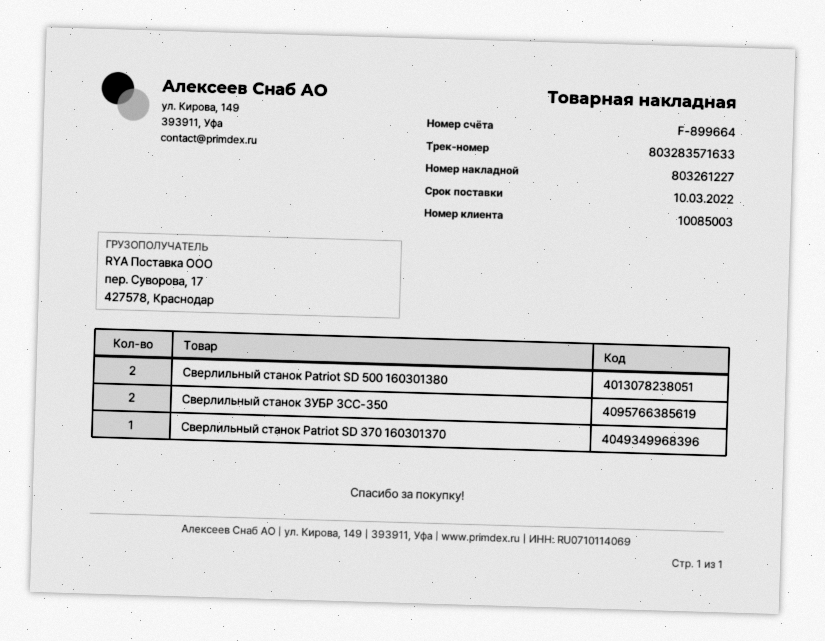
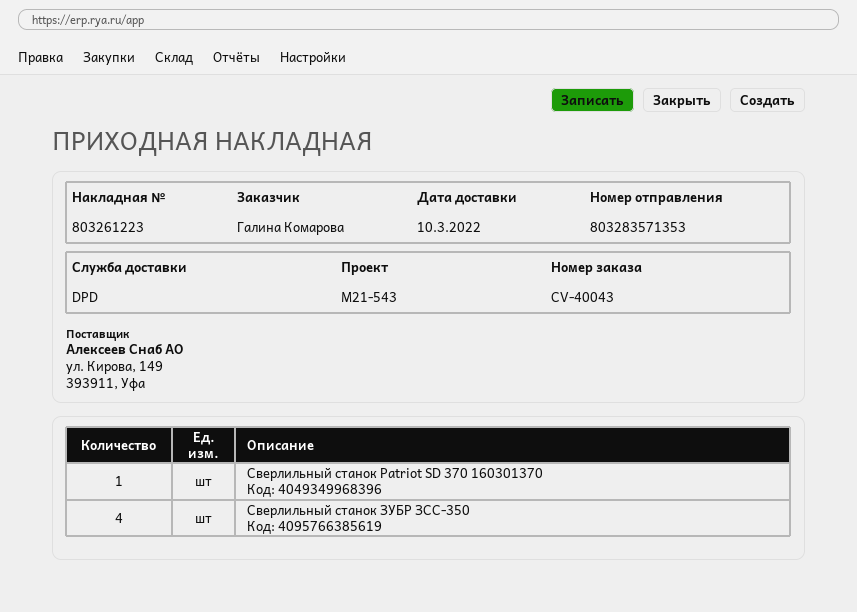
delivery note number: 803261227 -> 803261223
tracking number: 803283571633 -> 803283571353
Сверлильный станок Patriot SD 500 160301380: 2 -> none
Сверлильный станок ЗУБР ЗСС-350: 2 -> 4

